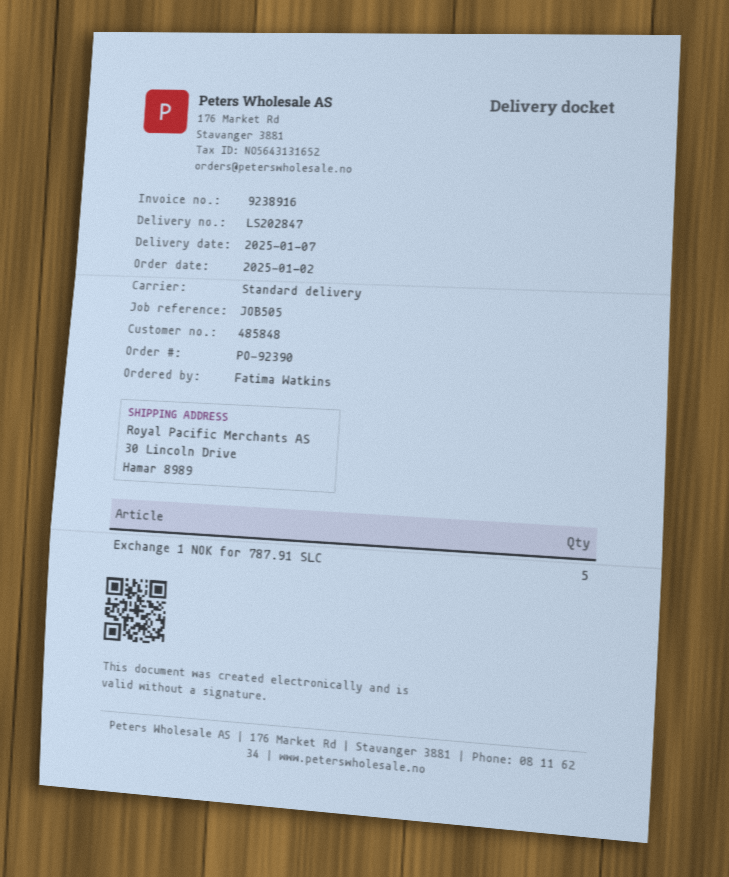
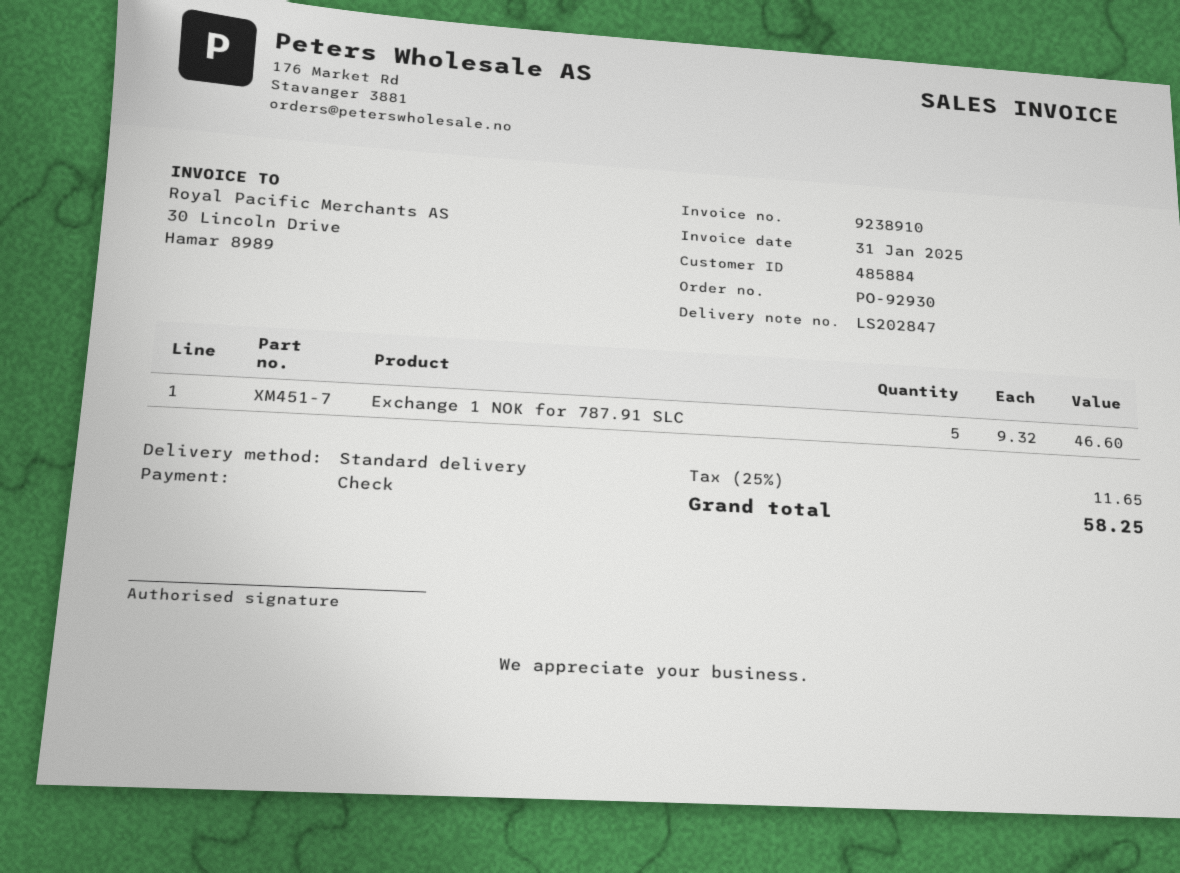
order number: PO-92390 -> PO-92930
invoice number: 9238916 -> 9238910
customer number: 485848 -> 485884

